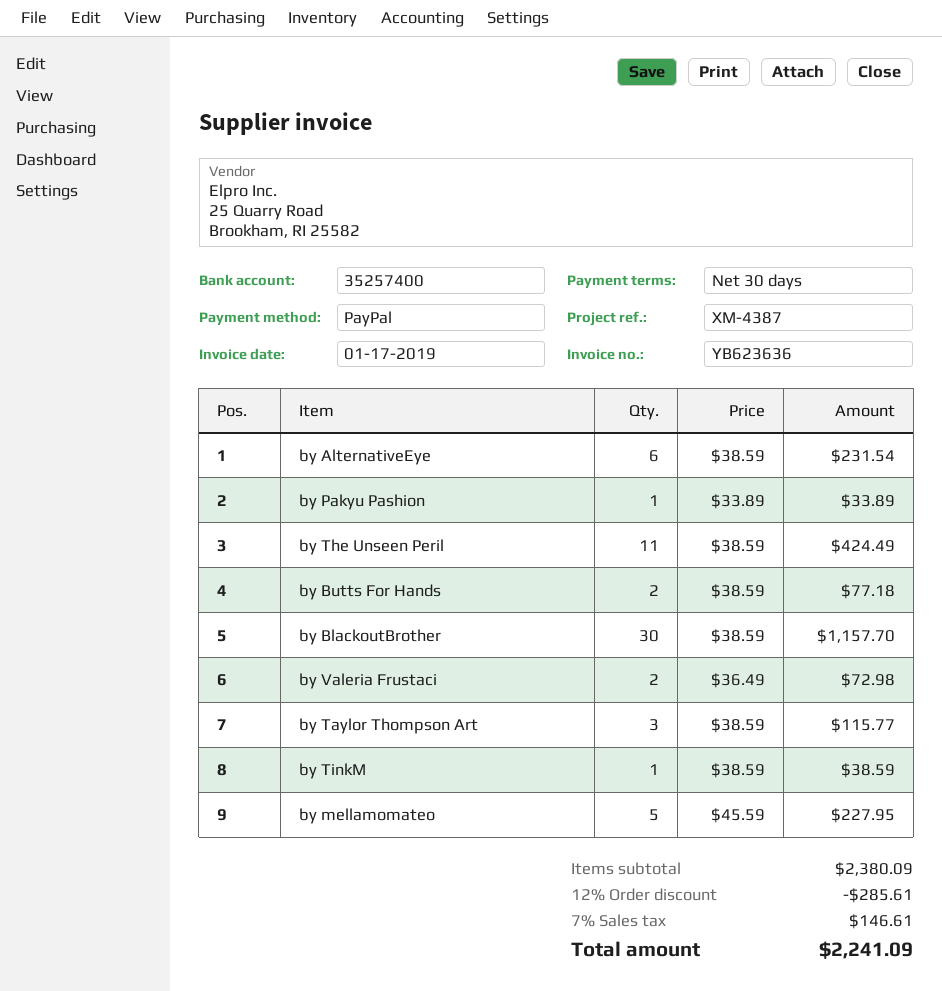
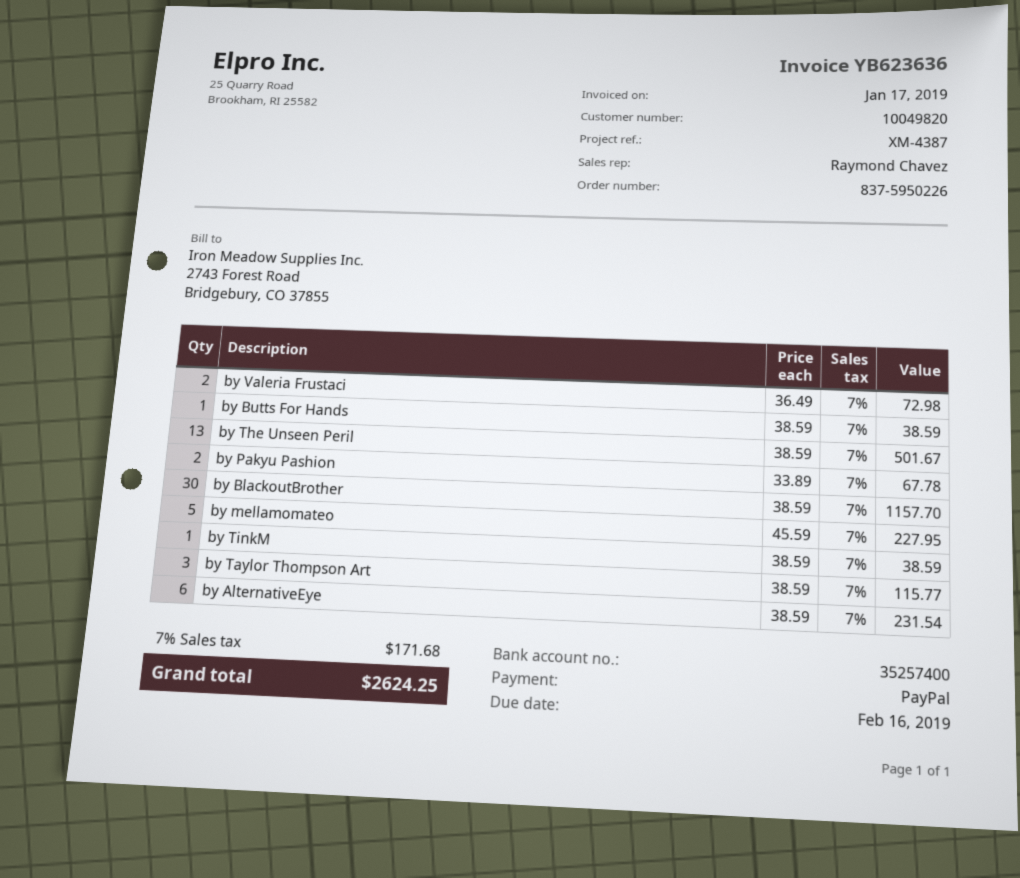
by Pakyu Pashion: 1 x 33.89 = 33.89 -> 2 x 33.89 = 67.78
by The Unseen Peril: 11 x 38.59 = 424.49 -> 13 x 38.59 = 501.67
by Butts For Hands: 2 x 38.59 = 77.18 -> 1 x 38.59 = 38.59
discount: 12% = 285.61 -> none
tax: 7% = 146.61 -> 7% = 171.68
total: 2241.09 -> 2624.25

